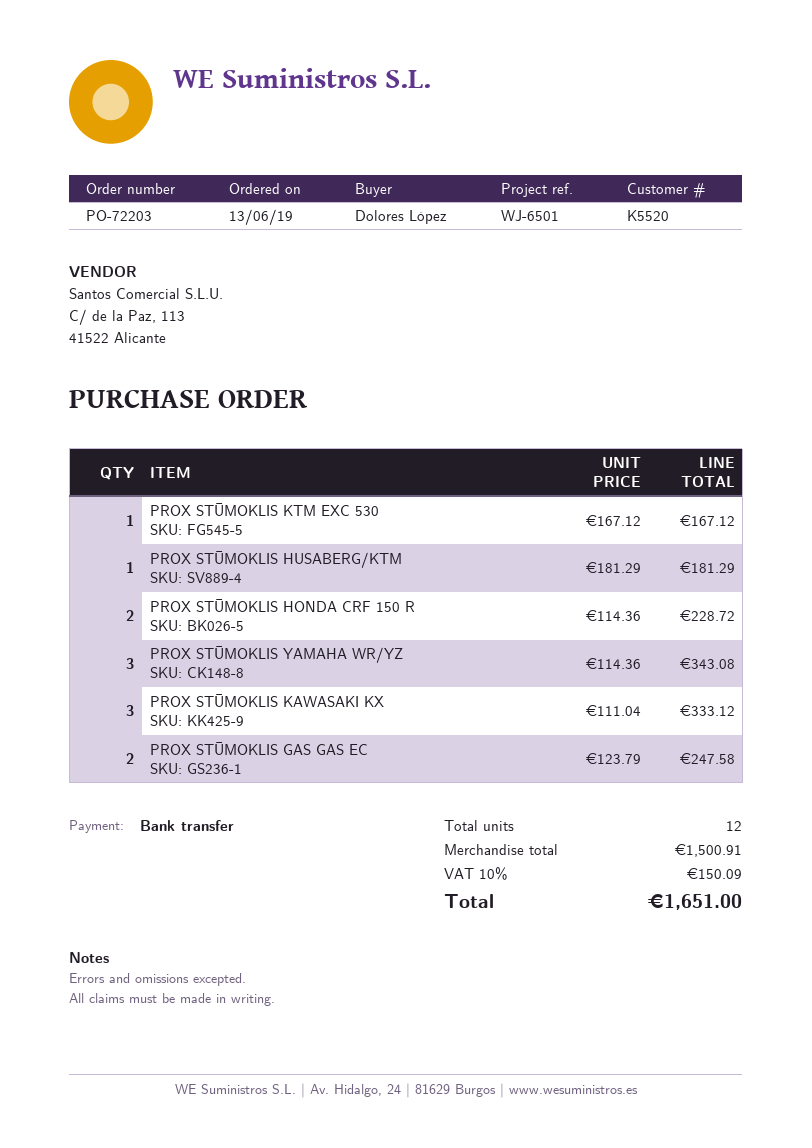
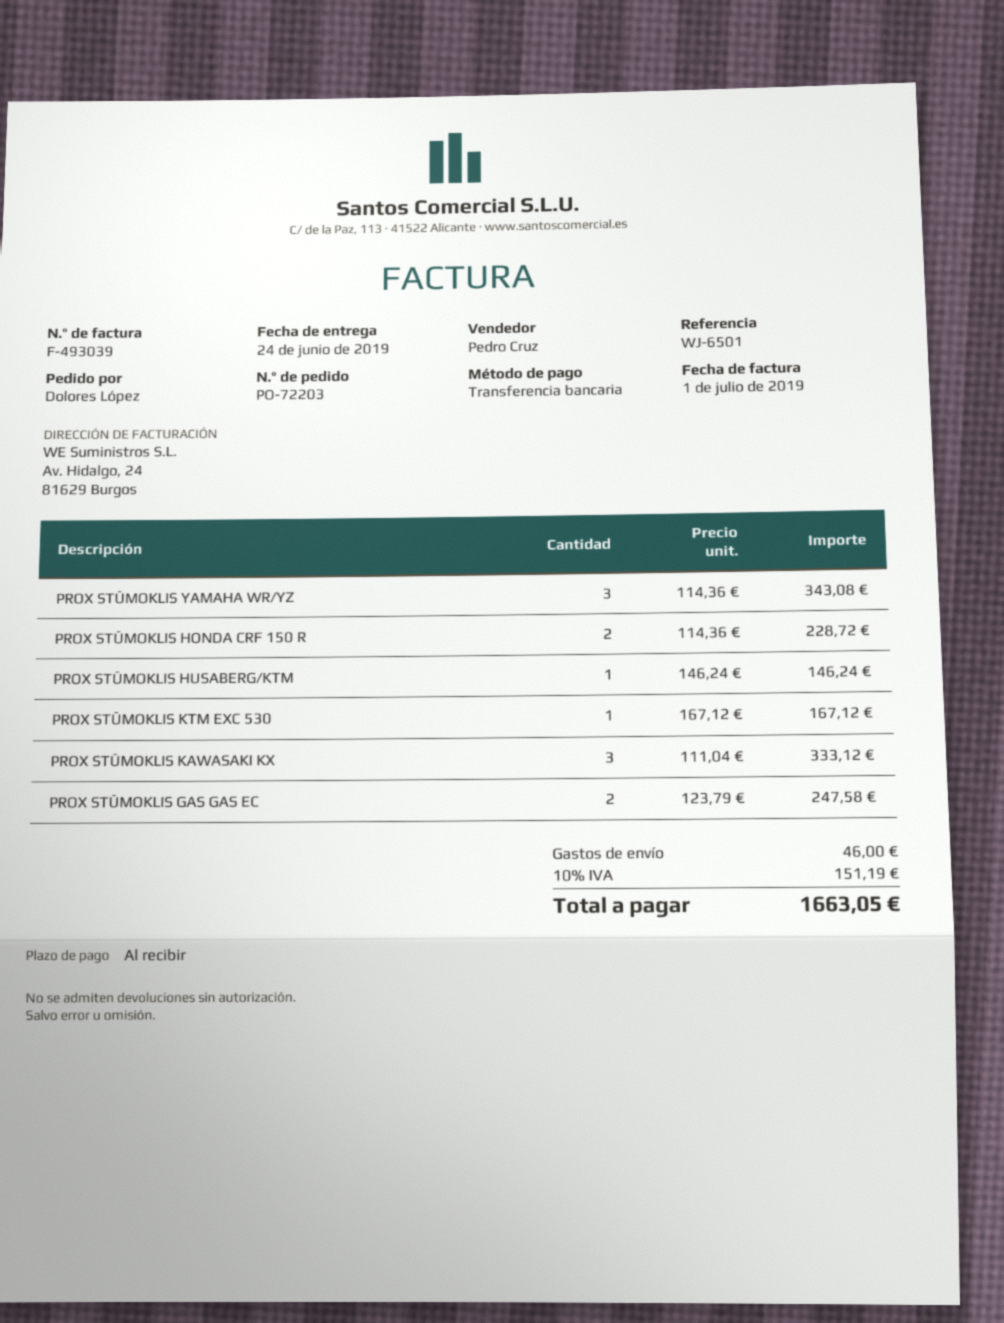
PROX STŪMOKLIS HUSABERG/KTM: 1 x 181.29 = 181.29 -> 1 x 146.24 = 146.24
shipping: none -> 46.00
tax: 10% = 150.09 -> 10% = 151.19
total: 1651.00 -> 1663.05

